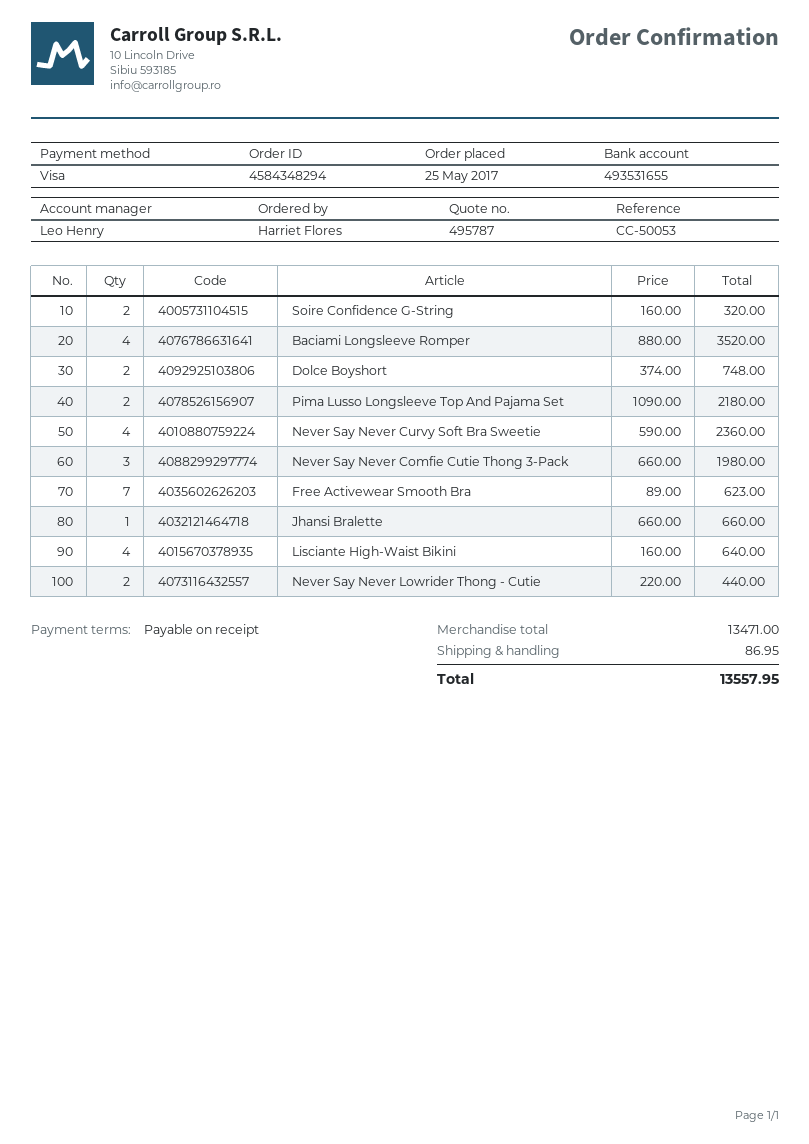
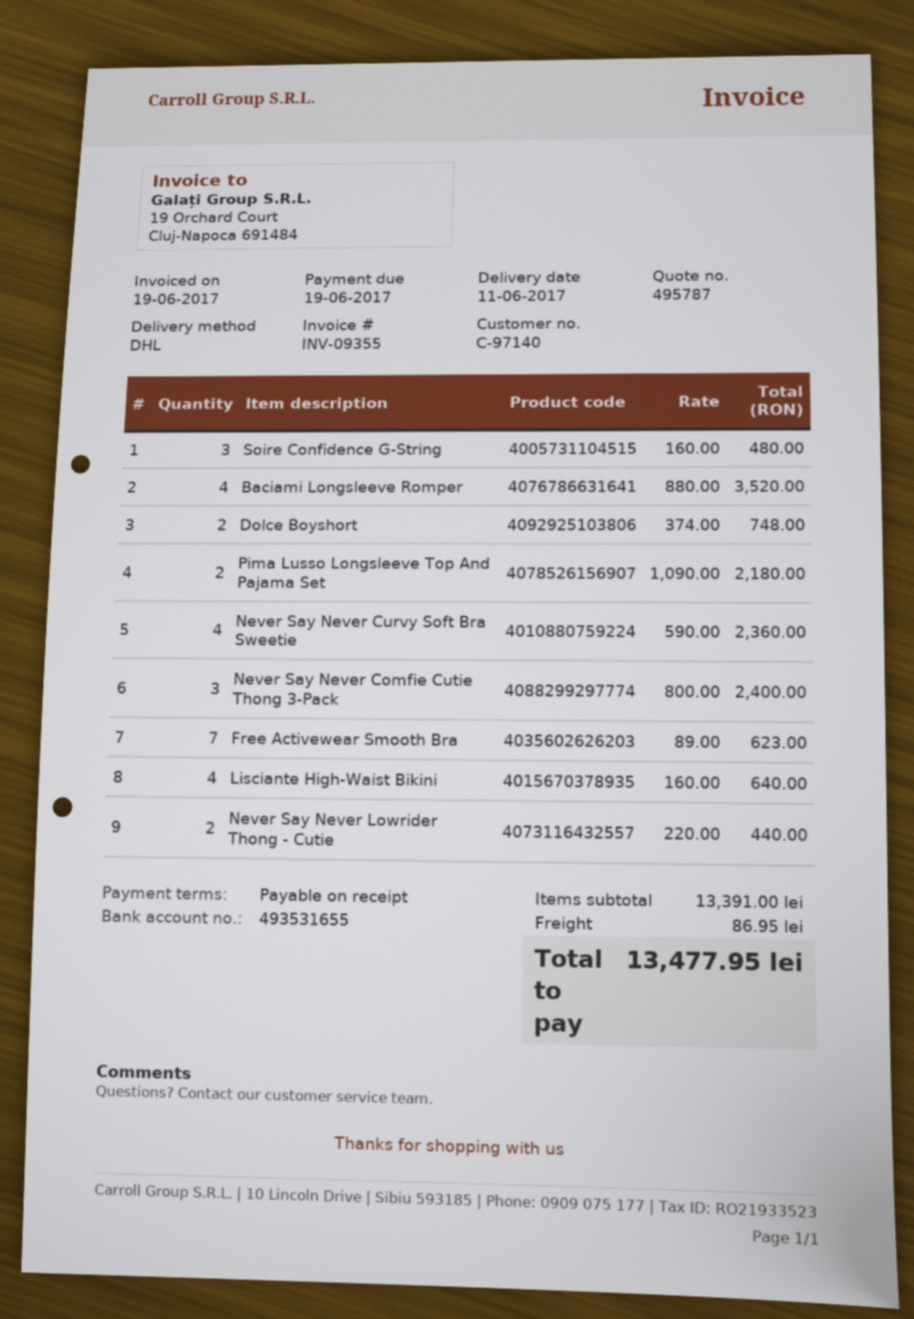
Soire Confidence G-String: 2 x 160.00 = 320.00 -> 3 x 160.00 = 480.00
Never Say Never Comfie Cutie Thong 3-Pack: 3 x 660.00 = 1980.00 -> 3 x 800.00 = 2400.00
Jhansi Bralette: 1 x 660.00 = 660.00 -> none
subtotal: 13471.00 -> 13391.00
total: 13557.95 -> 13477.95

